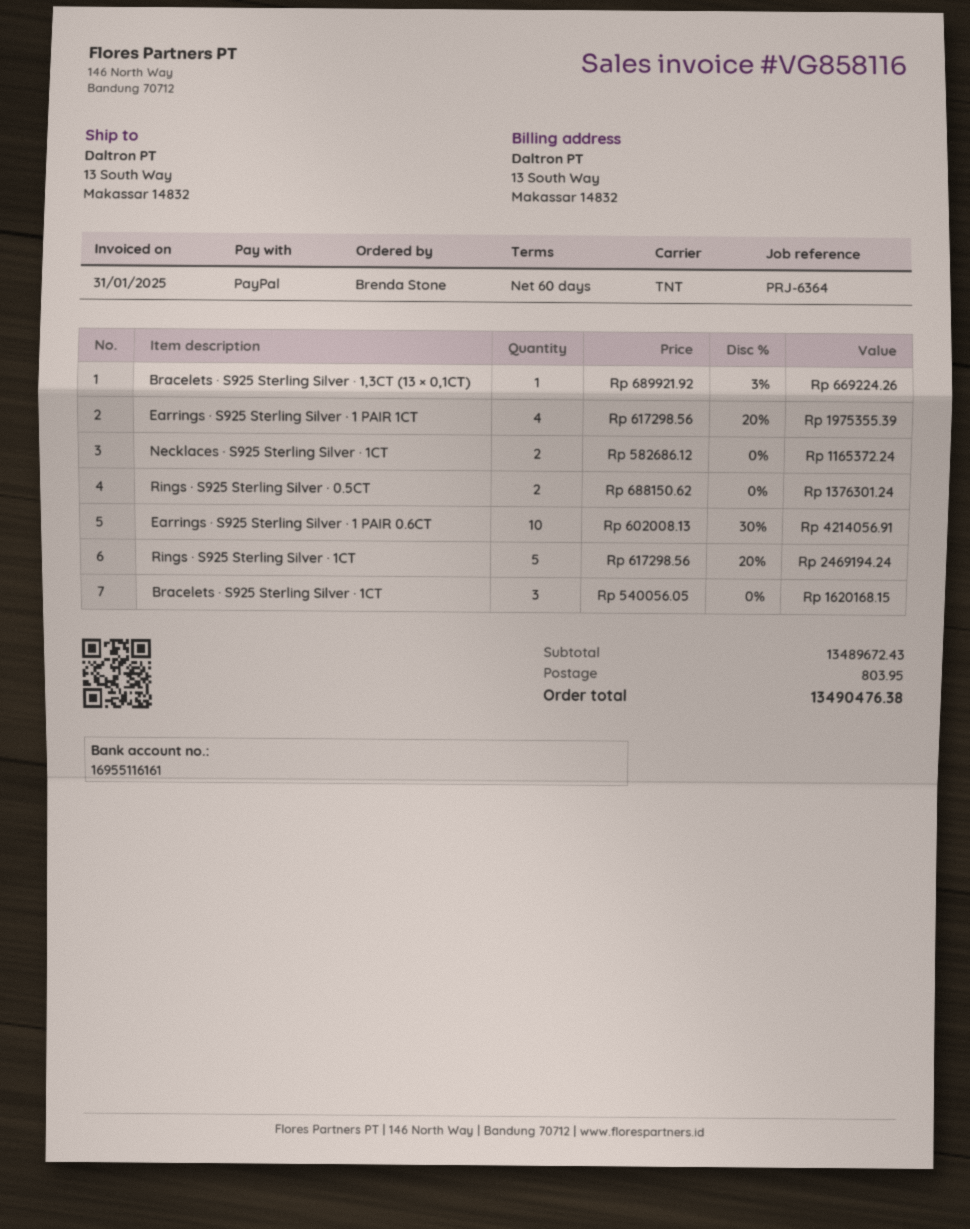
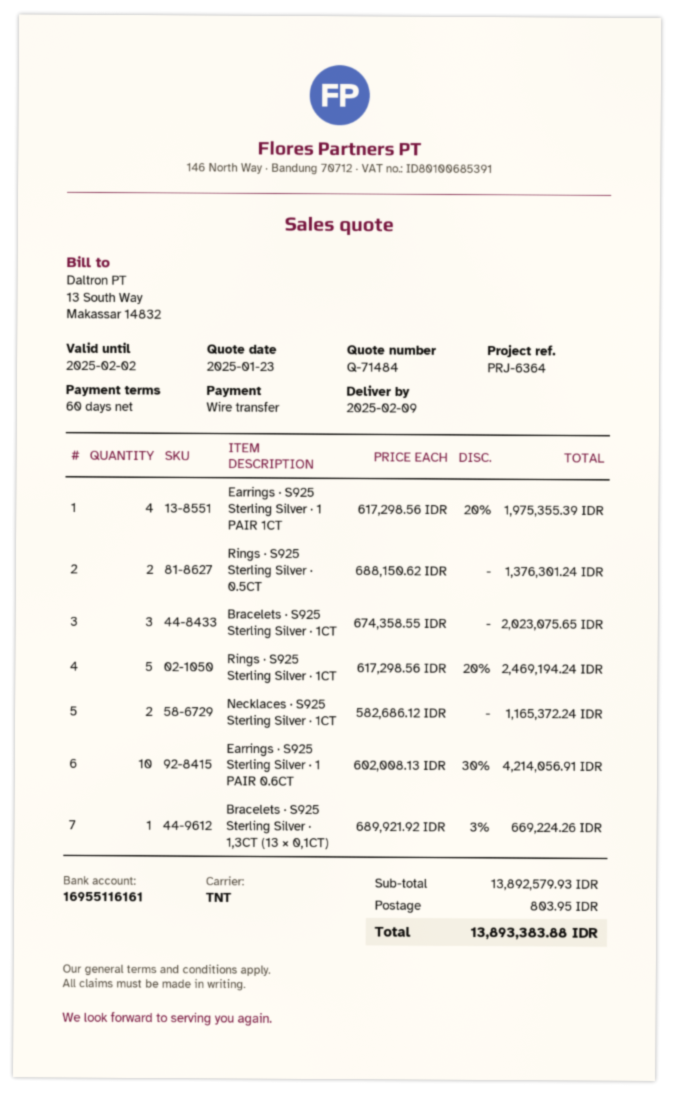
payment method: PayPal -> bank transfer
Bracelets · S925 Sterling Silver · 1CT: 3 x 540056.05 = 1620168.15 -> 3 x 674358.55 = 2023075.65
subtotal: 13489672.43 -> 13892579.93
total: 13490476.38 -> 13893383.88

